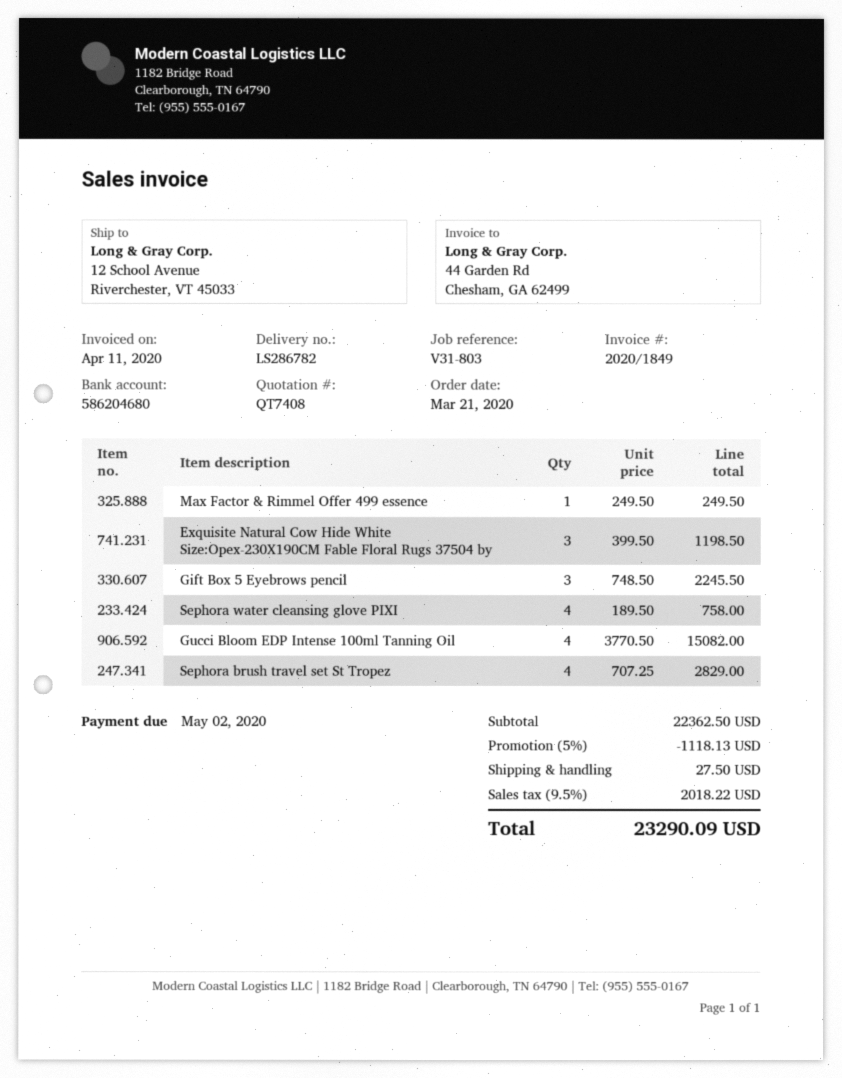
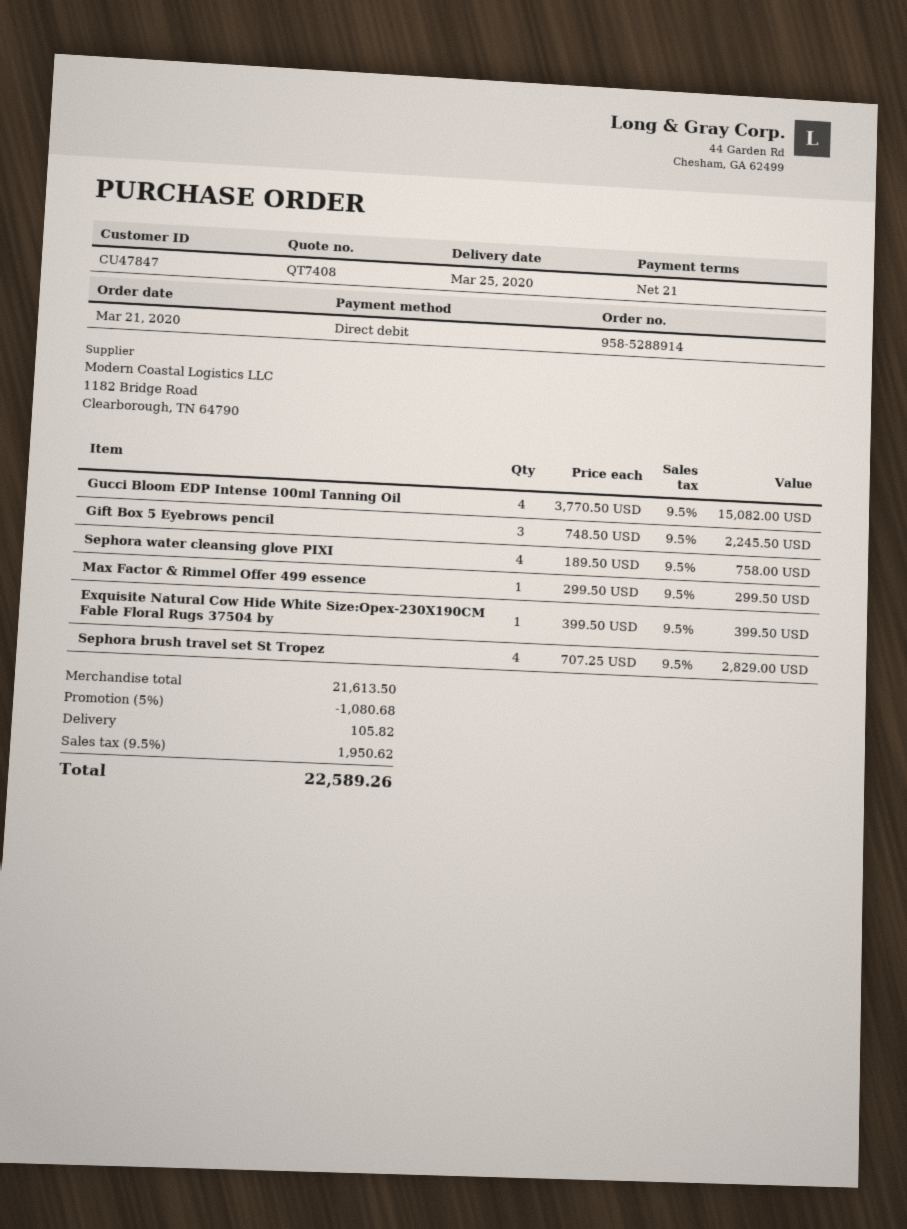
Max Factor & Rimmel Offer 499 essence: 1 x 249.50 = 249.50 -> 1 x 299.50 = 299.50
Exquisite Natural Cow Hide White Size:Opex-230X190CM Fable Floral Rugs 37504 by: 3 x 399.50 = 1198.50 -> 1 x 399.50 = 399.50
subtotal: 22362.50 -> 21613.50
discount: 5% = 1118.13 -> 5% = 1080.68
shipping: 27.50 -> 105.82
tax: 9.5% = 2018.22 -> 9.5% = 1950.62
total: 23290.09 -> 22589.26

